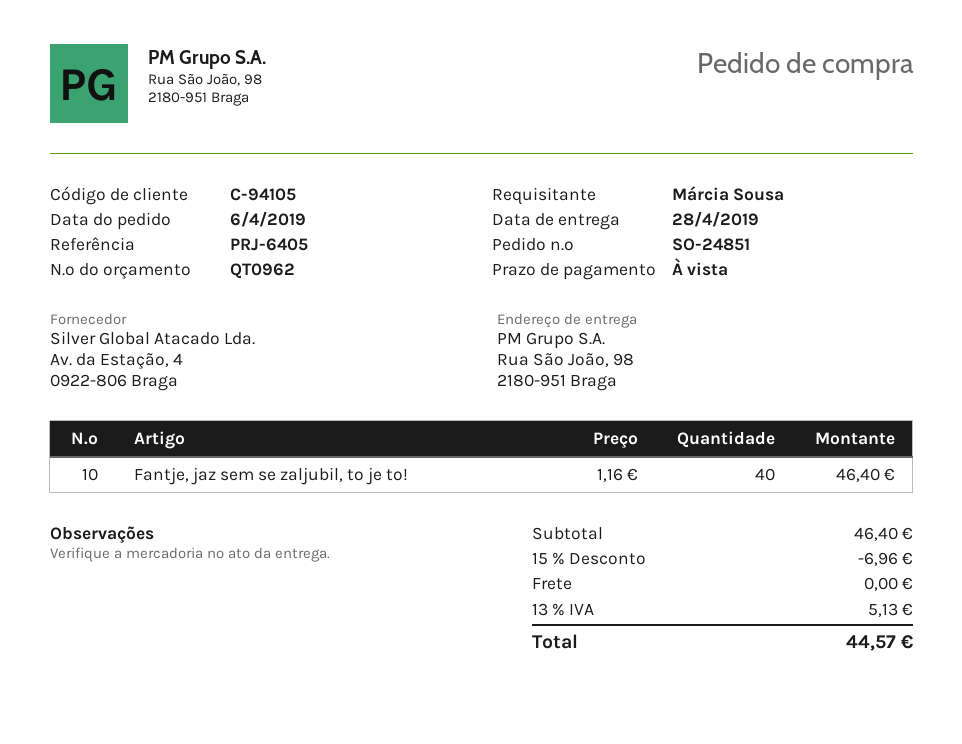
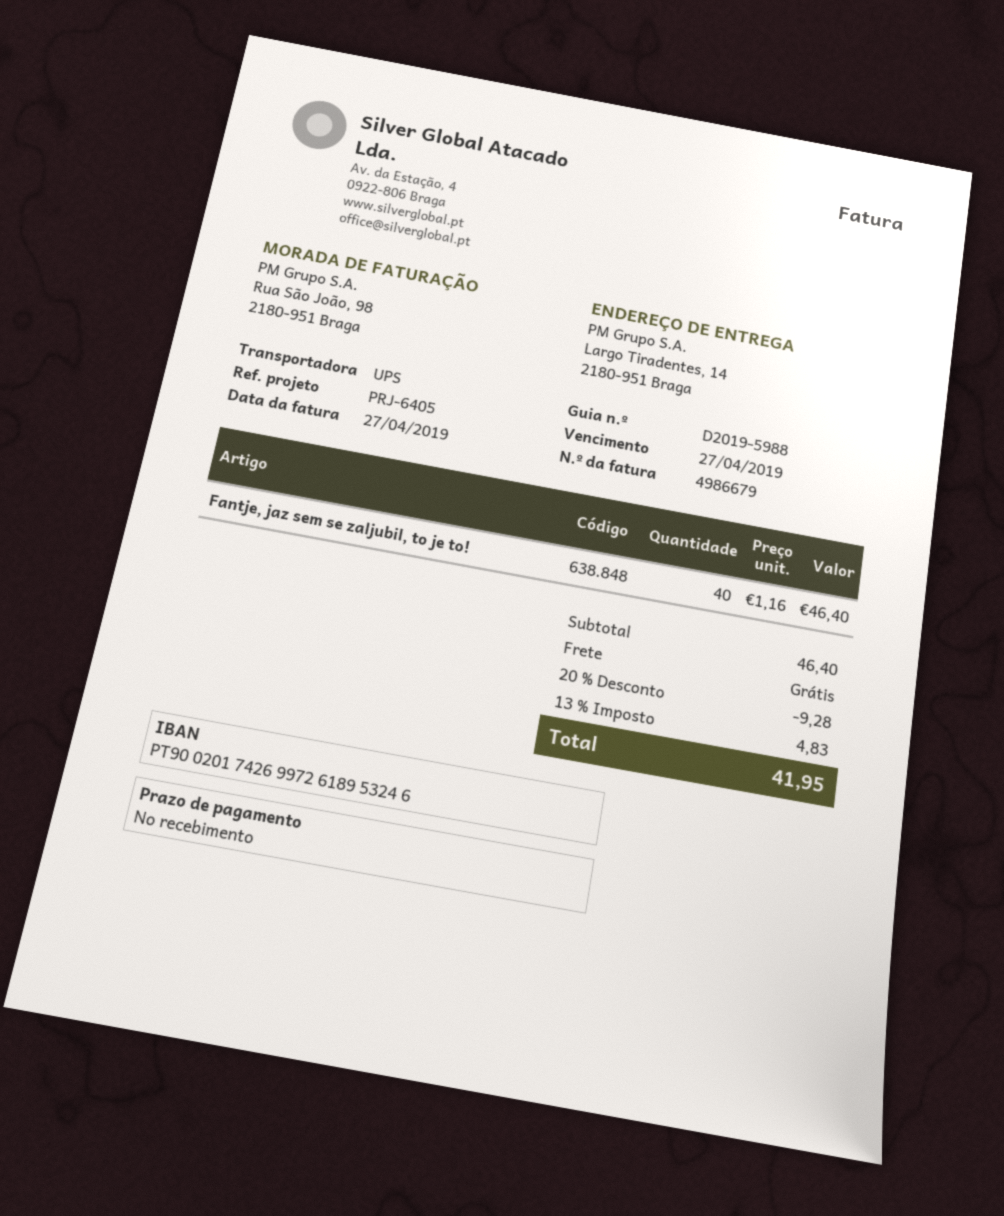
ship to: Rua São João, 98, 2180-951 Braga -> Largo Tiradentes, 14, 2180-951 Braga
discount: 15% = 6.96 -> 20% = 9.28
tax: 13% = 5.13 -> 13% = 4.83
total: 44.57 -> 41.95

